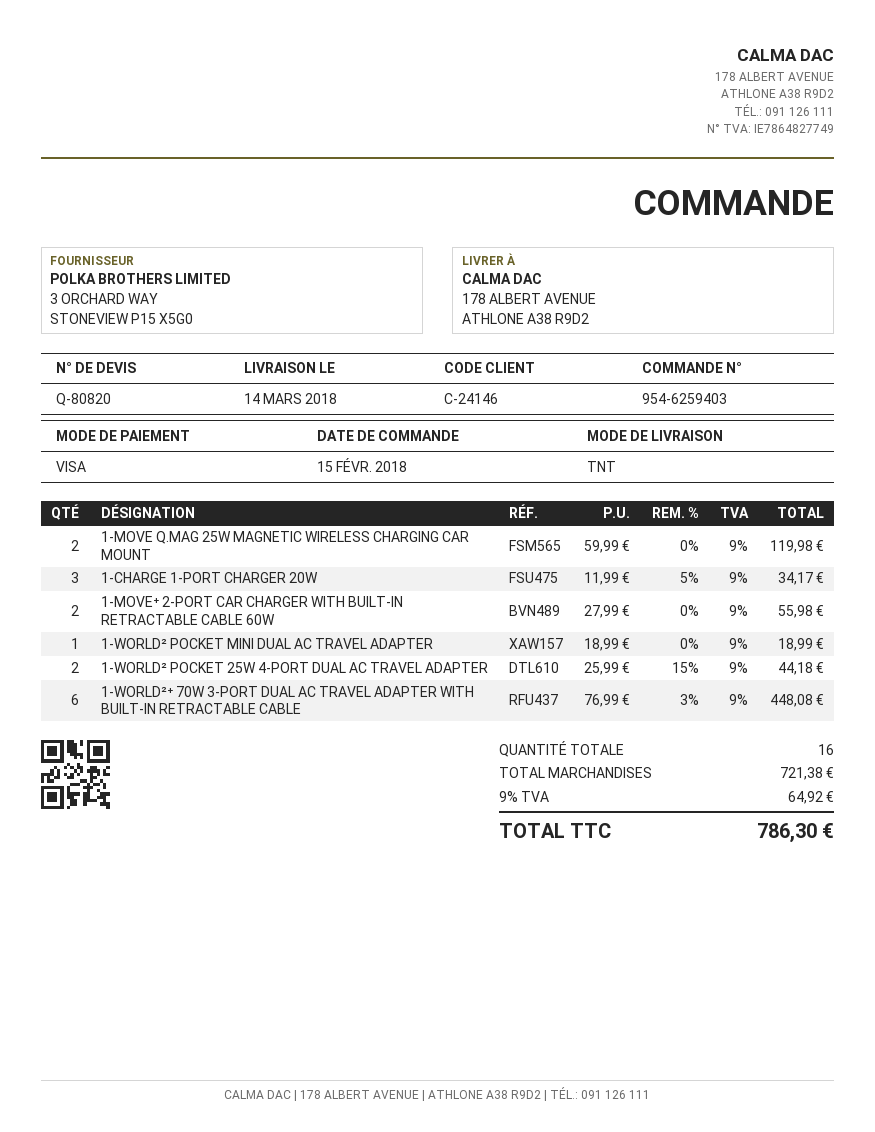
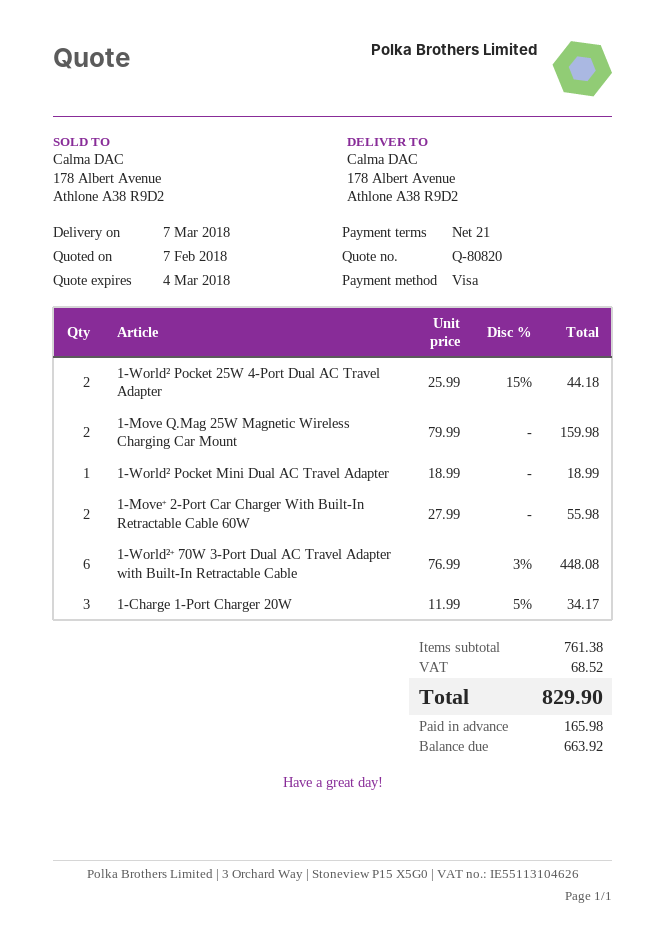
delivery date: 2018-03-14 -> 2018-03-07
1-MOVE Q.MAG 25W MAGNETIC WIRELESS CHARGING CAR MOUNT: 2 x 59.99 = 119.98 -> 2 x 79.99 = 159.98
subtotal: 721.38 -> 761.38
tax: 64.92 -> 68.52
total: 786.30 -> 829.90

